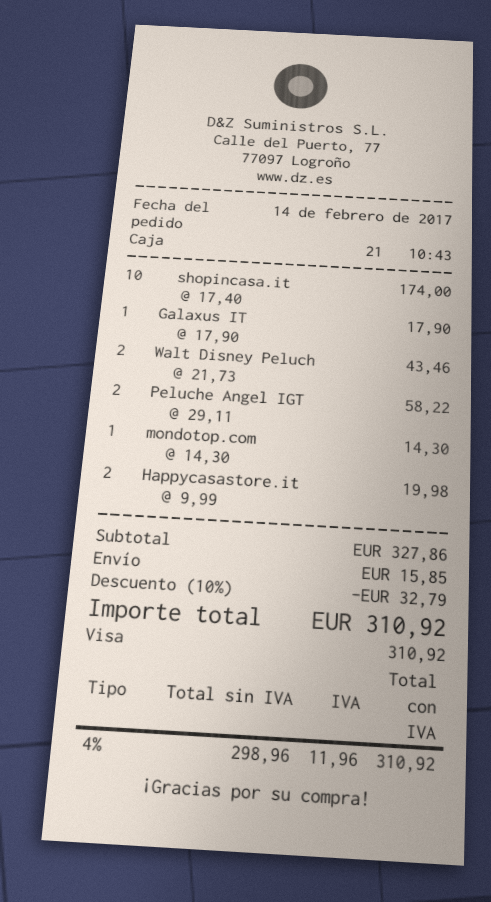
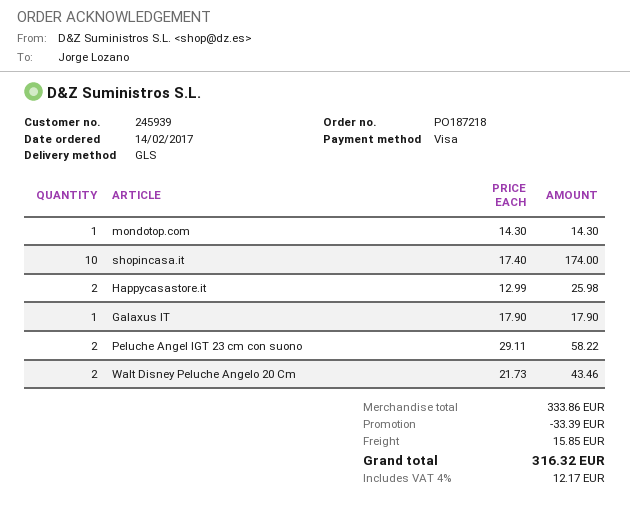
Happycasastore.it: 2 x 9.99 = 19.98 -> 2 x 12.99 = 25.98
subtotal: 327.86 -> 333.86
discount: 32.79 -> 33.39
tax: 4% = 11.96 -> 4% = 12.17
total: 310.92 -> 316.32

